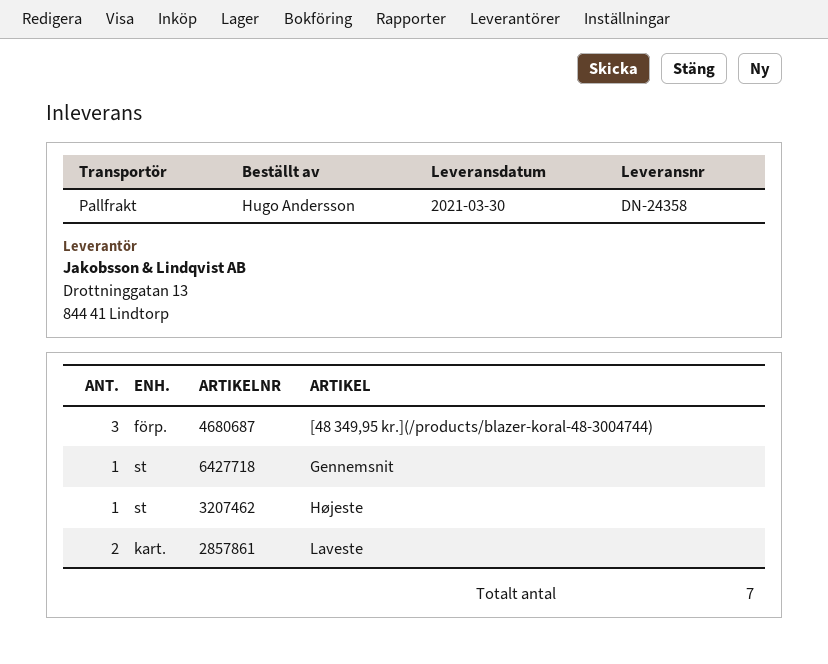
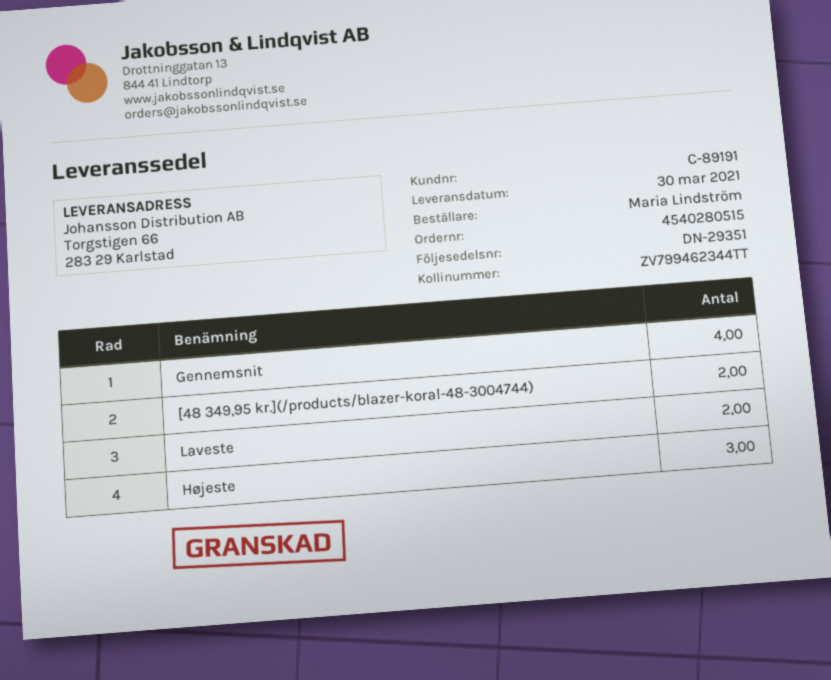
delivery note number: DN-24358 -> DN-29351
ordered by: Hugo Andersson -> Maria Lindström
[48 349,95 kr.](/products/blazer-koral-48-3004744): 3 -> 2
Gennemsnit: 1 -> 4
Højeste: 1 -> 3

